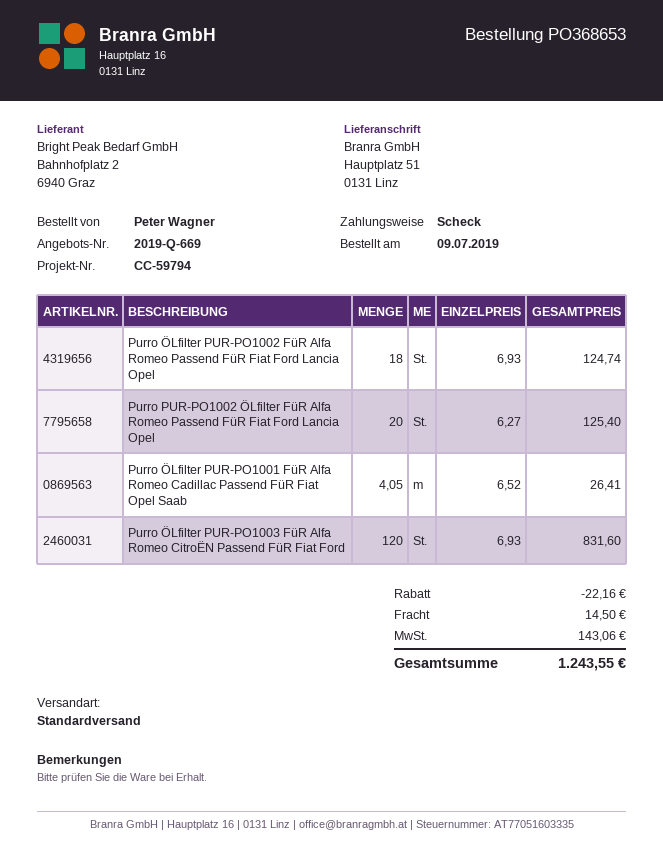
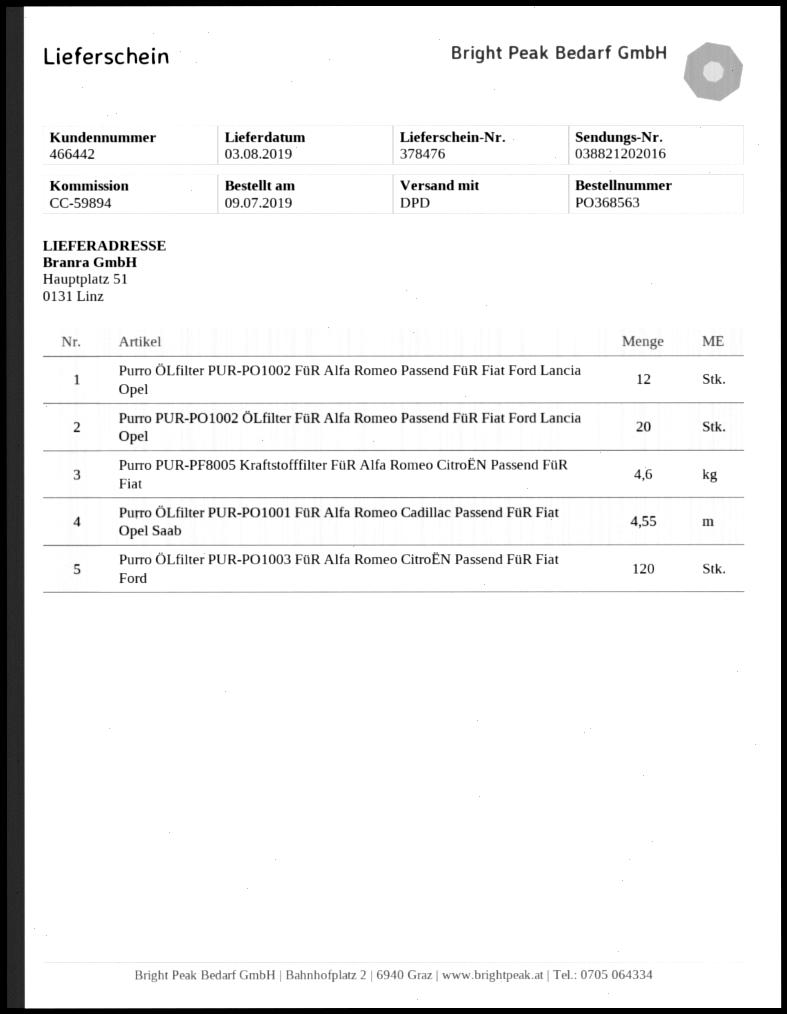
order number: PO368653 -> PO368563
reference: CC-59794 -> CC-59894
shipping method: standard -> DPD
Purro ÖLfilter PUR-PO1002 FüR Alfa Romeo Passend FüR Fiat Ford Lancia Opel: 18 -> 12
Purro ÖLfilter PUR-PO1001 FüR Alfa Romeo Cadillac Passend FüR Fiat Opel Saab: 4.05 -> 4.55
Purro PUR-PF8005 Kraftstofffilter FüR Alfa Romeo CitroËN Passend FüR Fiat: none -> 4.6

